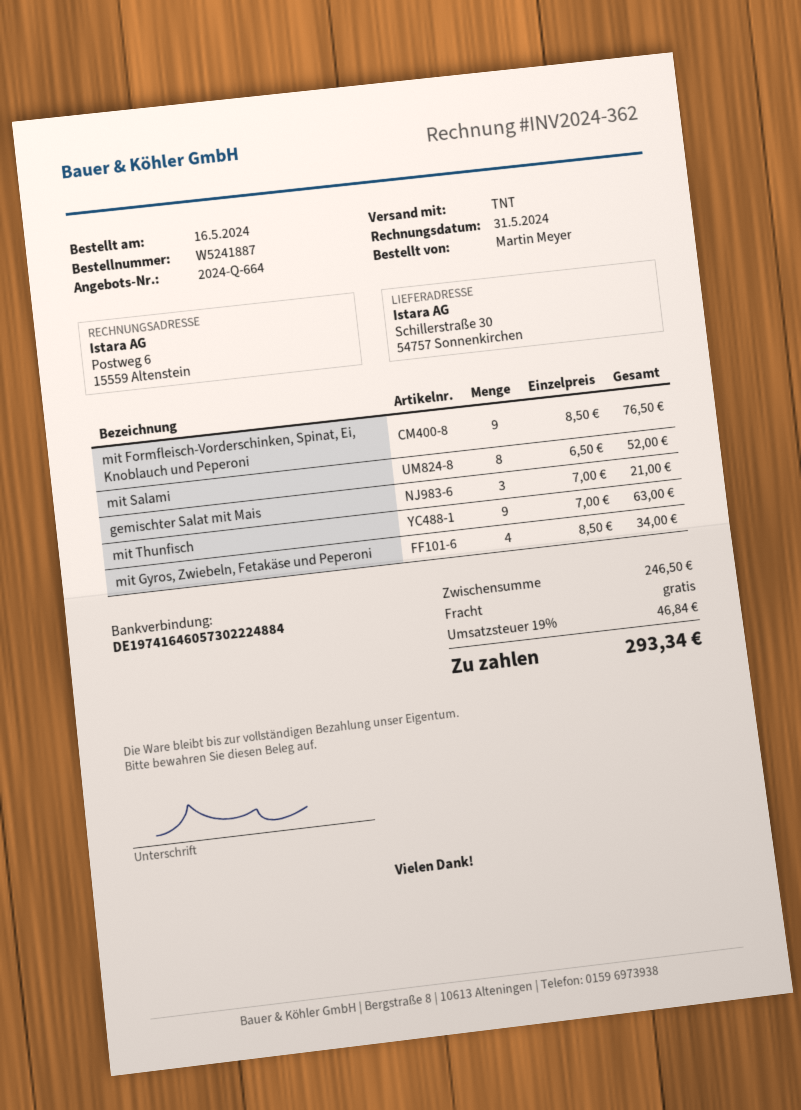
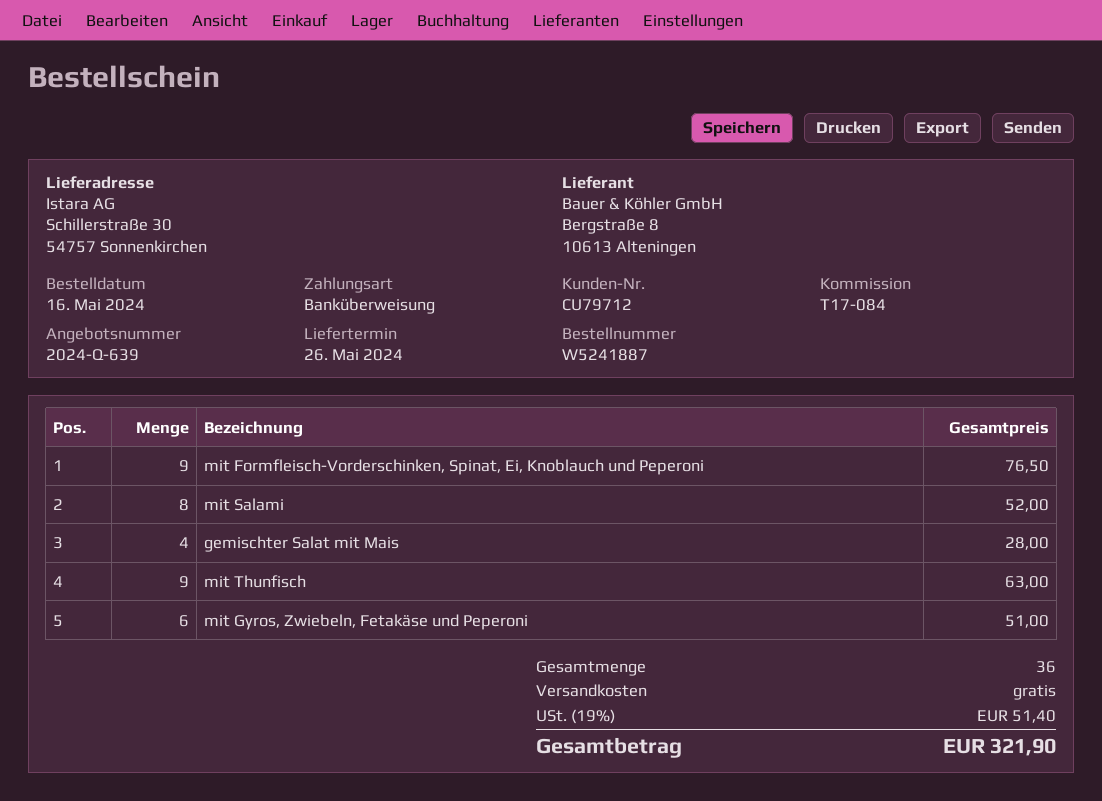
quote number: 2024-Q-664 -> 2024-Q-639
gemischter Salat mit Mais: 3 for 21.00 -> 4 for 28.00
mit Gyros, Zwiebeln, Fetakäse und Peperoni: 4 for 34.00 -> 6 for 51.00
tax: 19% = 46.84 -> 19% = 51.40
total: 293.34 -> 321.90

